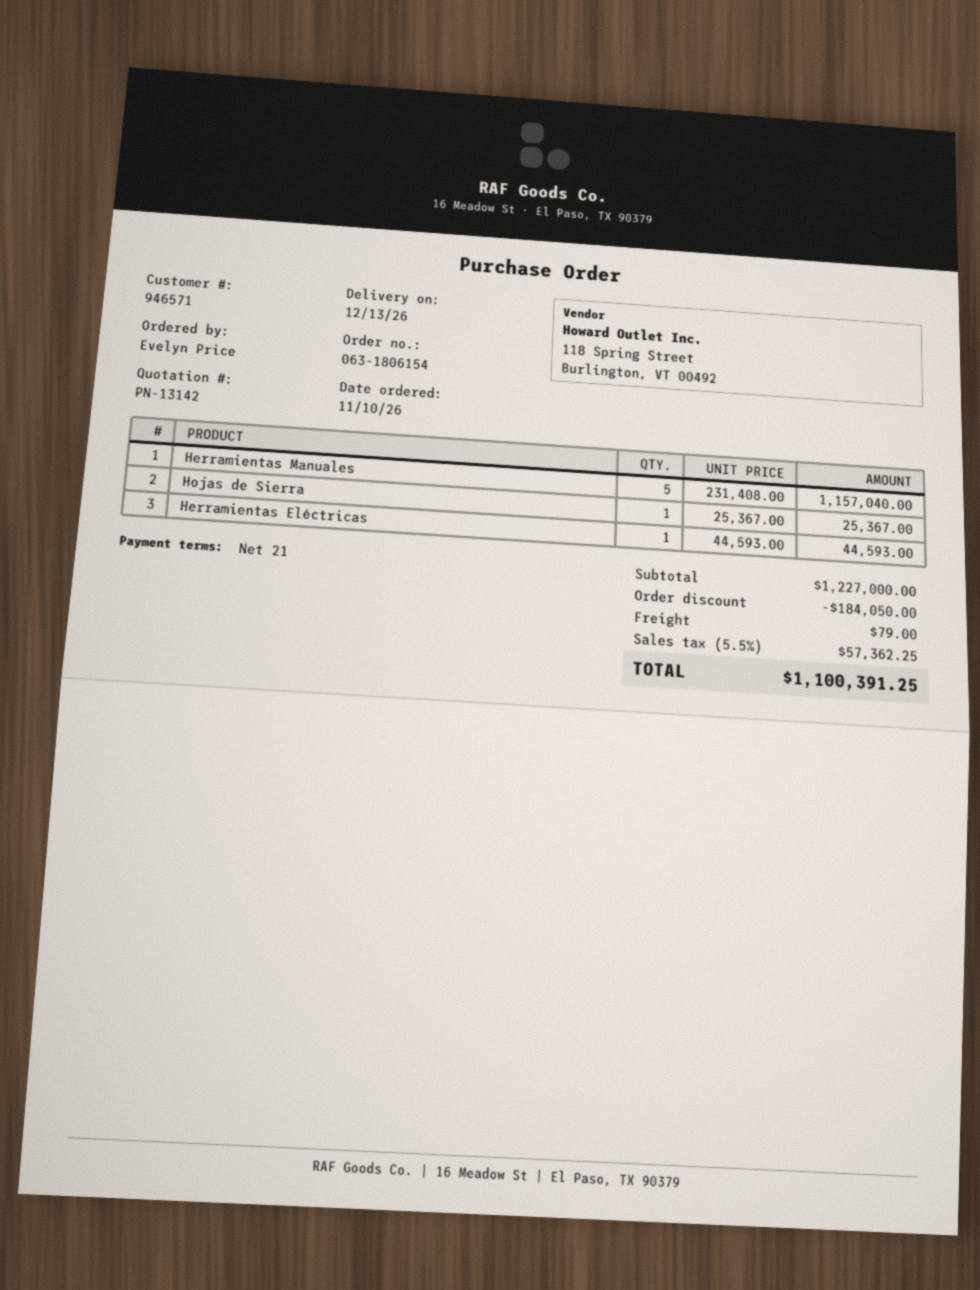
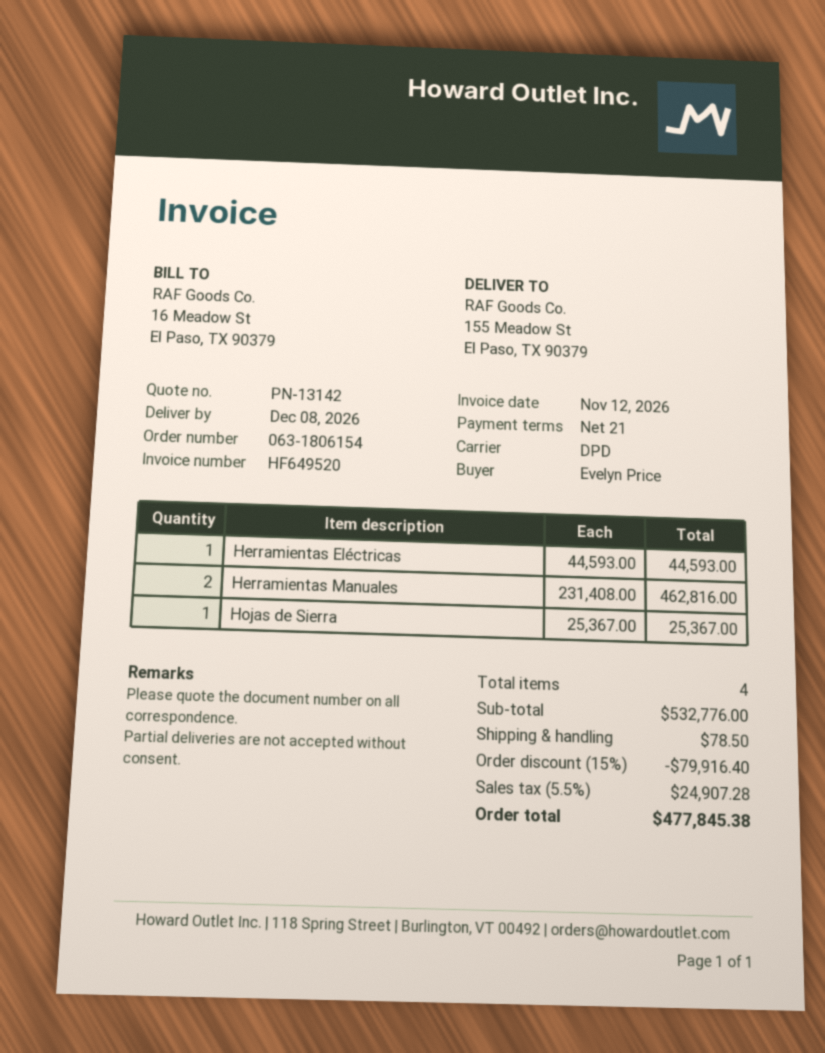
delivery date: 2026-12-13 -> 2026-12-08
Herramientas Manuales: 5 x 231408.00 = 1157040.00 -> 2 x 231408.00 = 462816.00
subtotal: 1227000.00 -> 532776.00
discount: 184050.00 -> 79916.40
shipping: 79.00 -> 78.50
tax: 5.5% = 57362.25 -> 5.5% = 24907.28
total: 1100391.25 -> 477845.38

